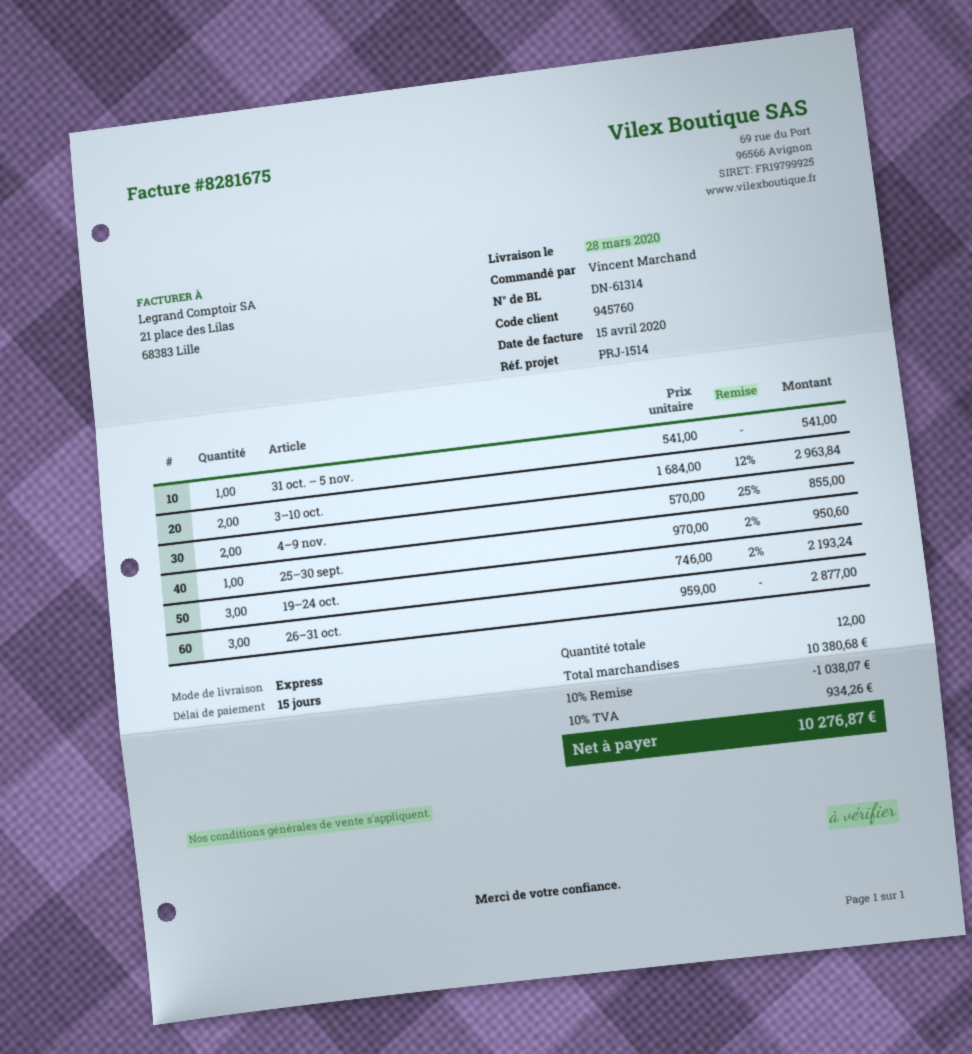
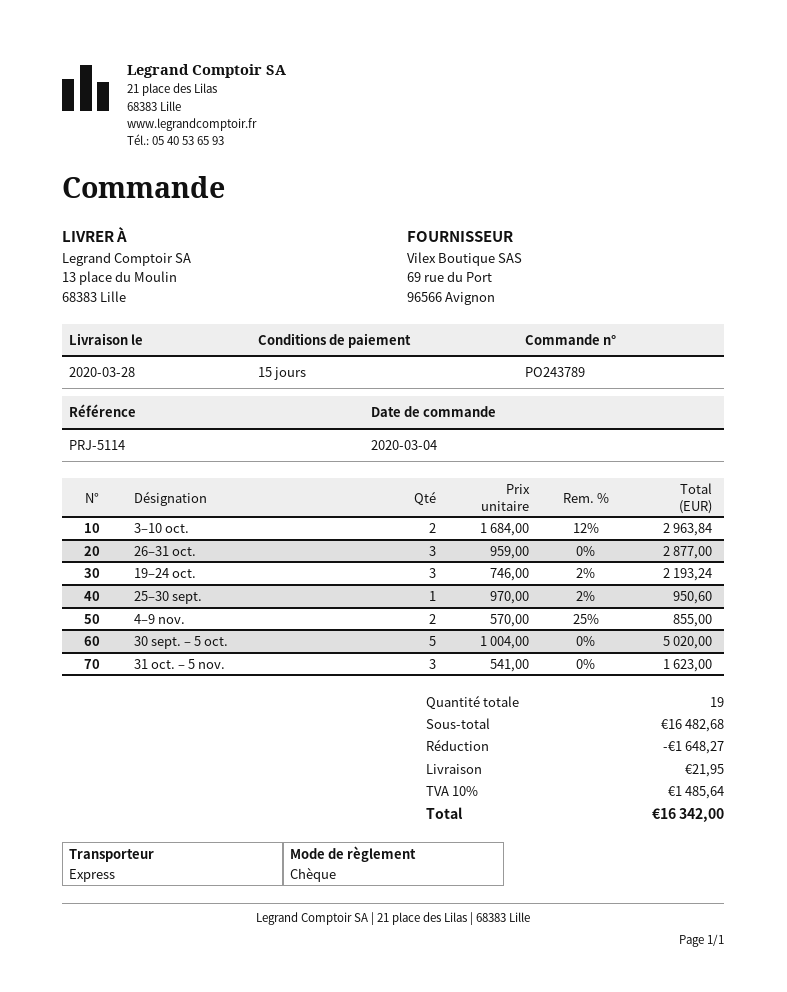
reference: PRJ-1514 -> PRJ-5114
31 oct. – 5 nov.: 1 x 541.00 = 541.00 -> 3 x 541.00 = 1623.00
30 sept. – 5 oct.: none -> 5 x 1004.00 = 5020.00
total quantity: 12 -> 19
subtotal: 10380.68 -> 16482.68
discount: 1038.07 -> 1648.27
shipping: none -> 21.95
tax: 10% = 934.26 -> 10% = 1485.64
total: 10276.87 -> 16342.00

